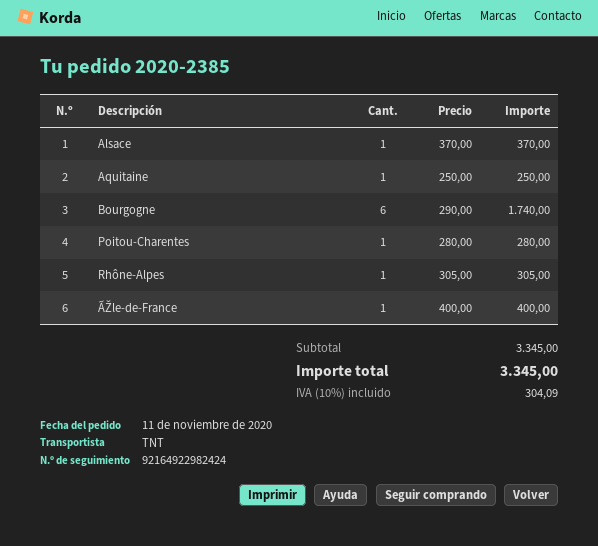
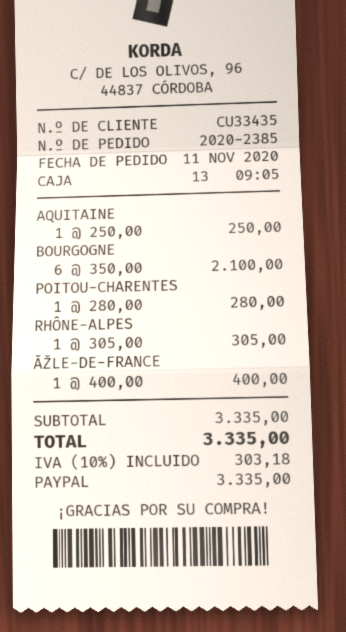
Alsace: 1 x 370.00 = 370.00 -> none
Bourgogne: 6 x 290.00 = 1740.00 -> 6 x 350.00 = 2100.00
subtotal: 3345.00 -> 3335.00
tax: 10% = 304.09 -> 10% = 303.18
total: 3345.00 -> 3335.00

